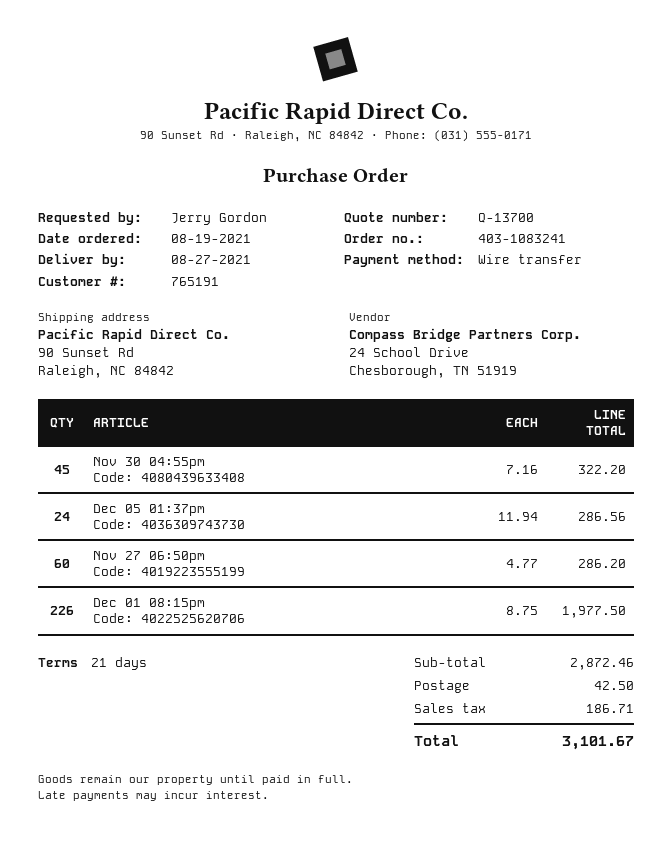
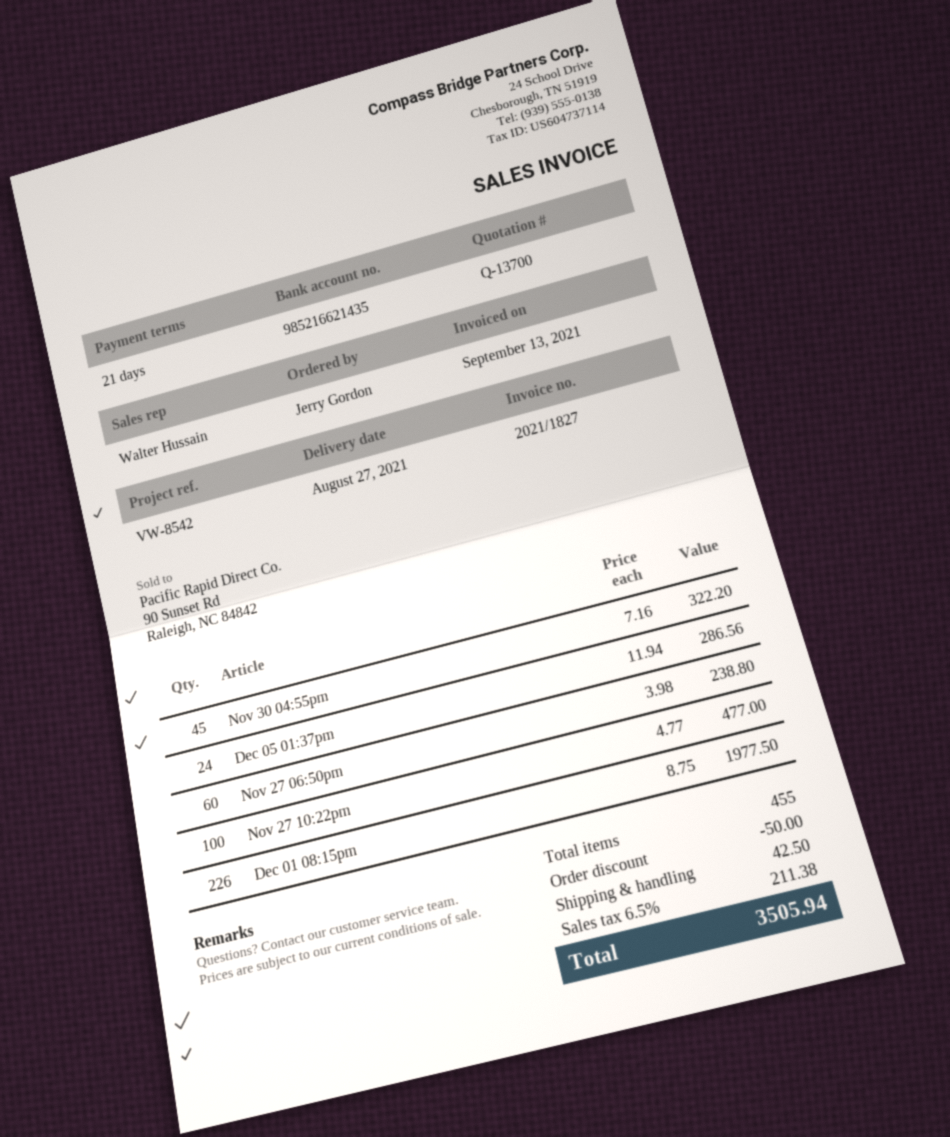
Nov 27 06:50pm: 60 x 4.77 = 286.20 -> 60 x 3.98 = 238.80
Nov 27 10:22pm: none -> 100 x 4.77 = 477.00
discount: none -> 50.00
tax: 186.71 -> 211.38
total: 3101.67 -> 3505.94

